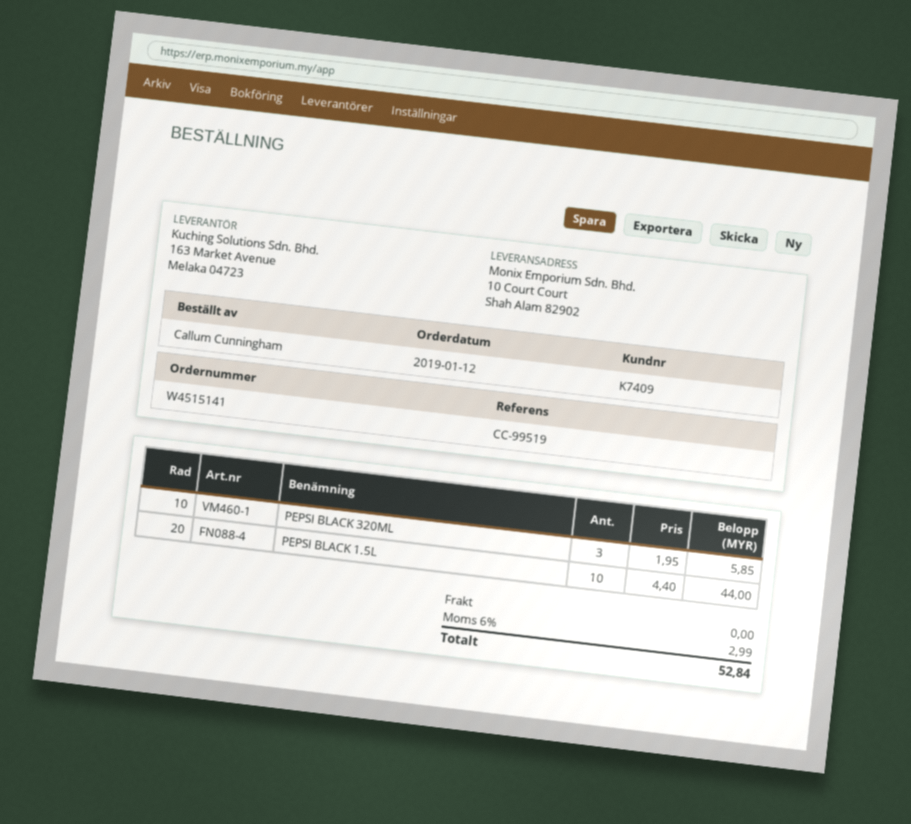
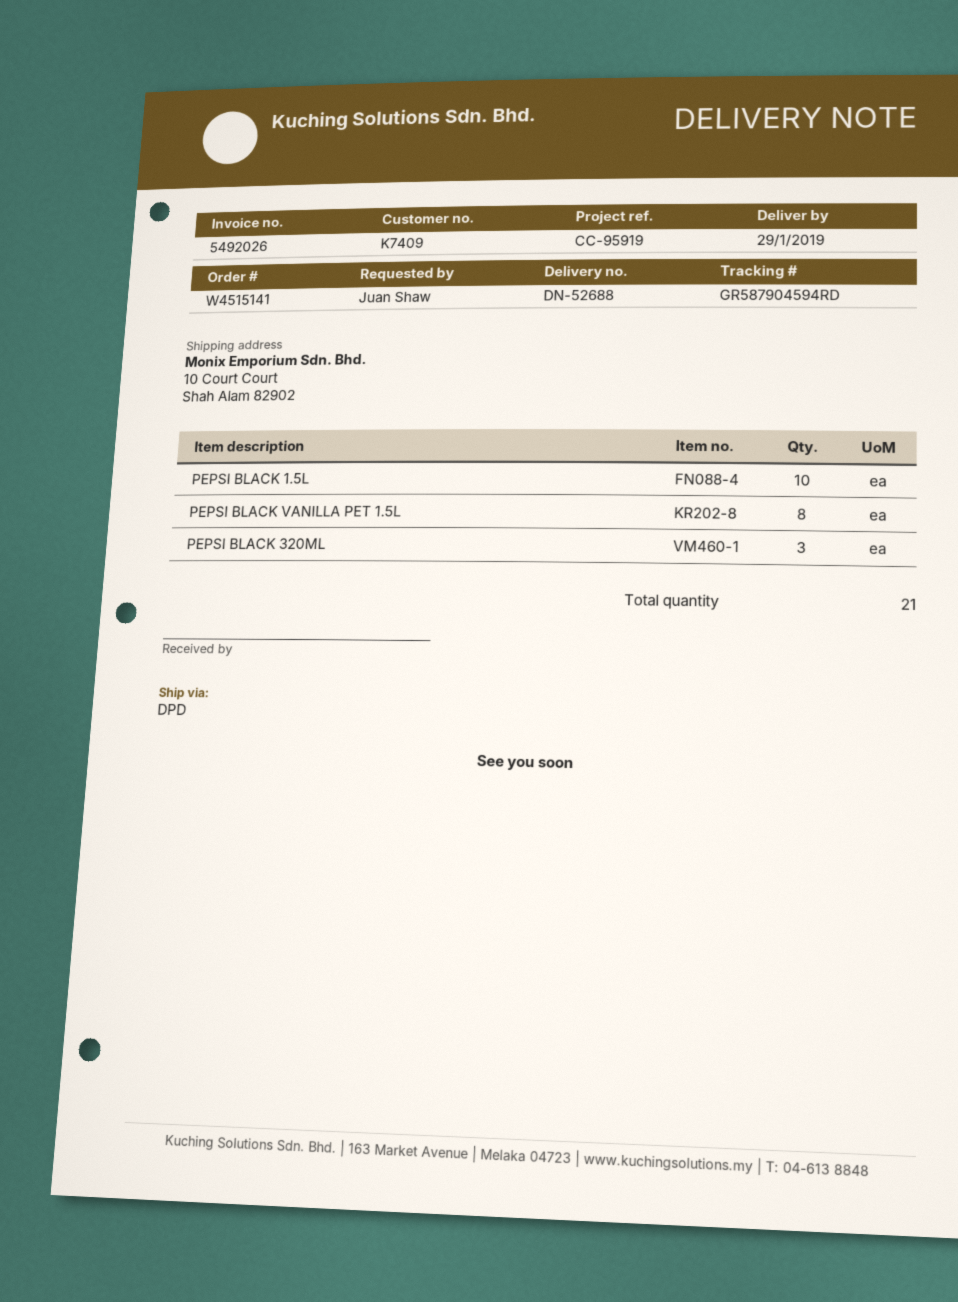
reference: CC-99519 -> CC-95919
ordered by: Callum Cunningham -> Juan Shaw
PEPSI BLACK VANILLA PET 1.5L: none -> 8

